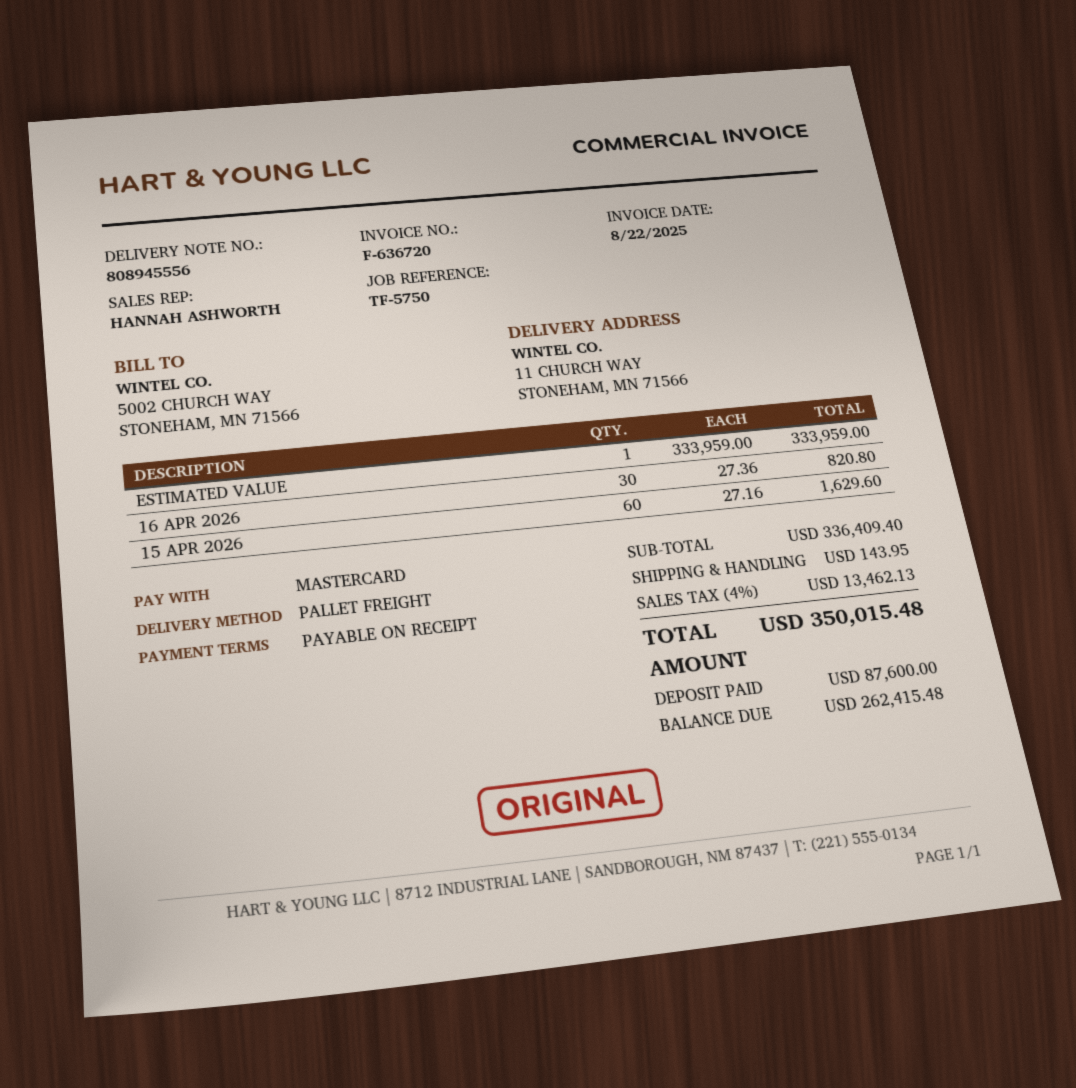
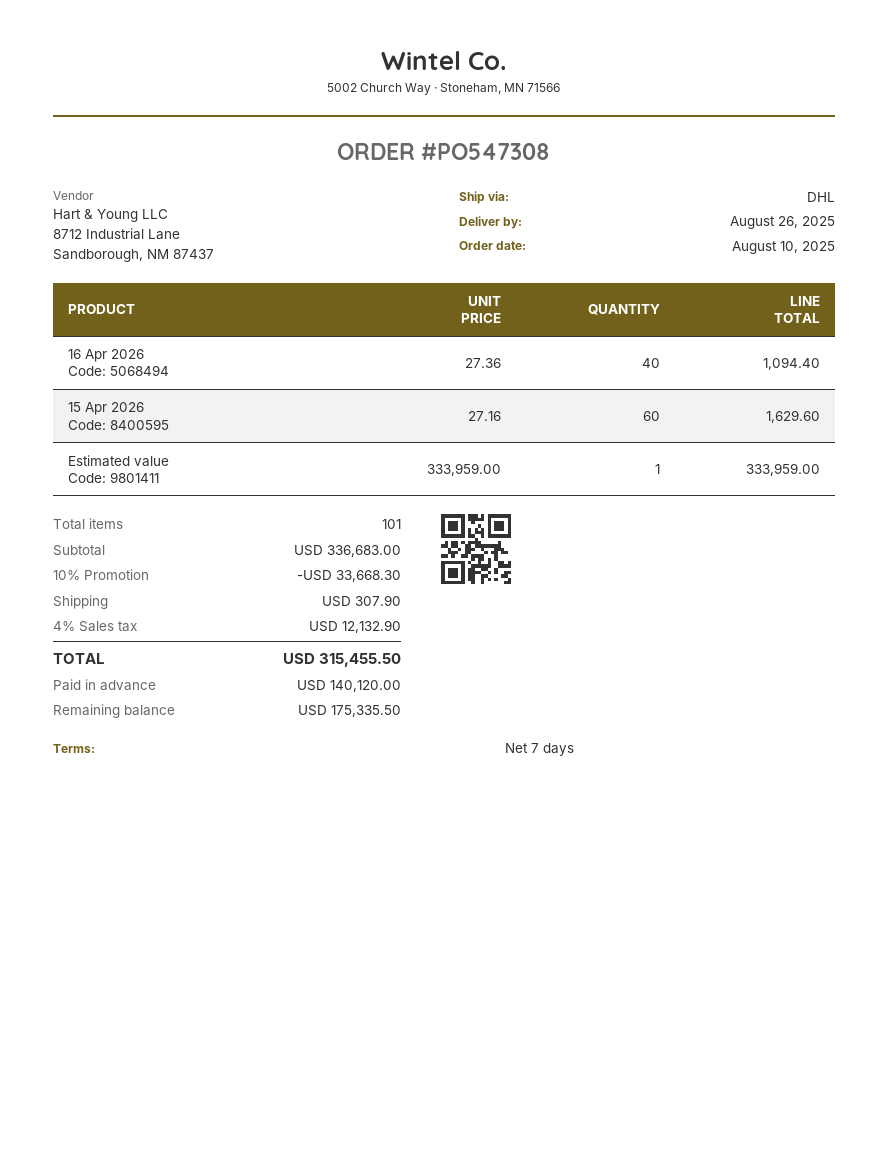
payment terms: on receipt -> 7 days
shipping method: pallet freight -> DHL
16 APR 2026: 30 x 27.36 = 820.80 -> 40 x 27.36 = 1094.40
subtotal: 336409.40 -> 336683.00
discount: none -> 10% = 33668.30
shipping: 143.95 -> 307.90
tax: 4% = 13462.13 -> 4% = 12132.90
total: 350015.48 -> 315455.50
deposit: 87600.00 -> 140120.00
balance: 262415.48 -> 175335.50

